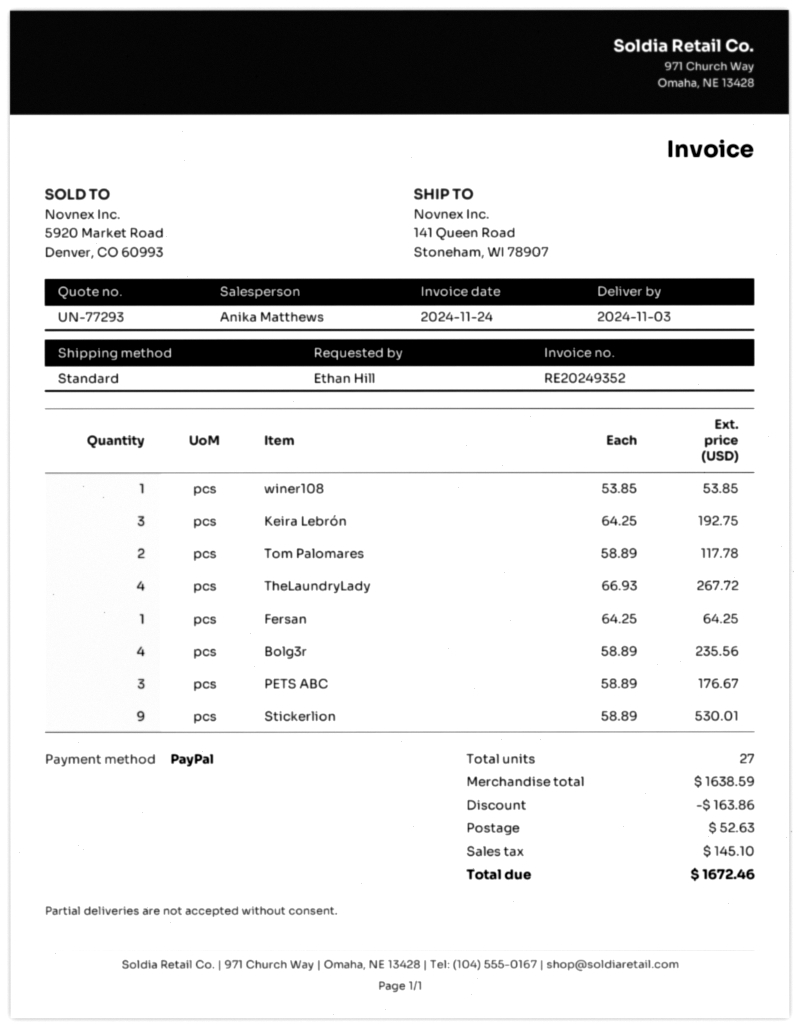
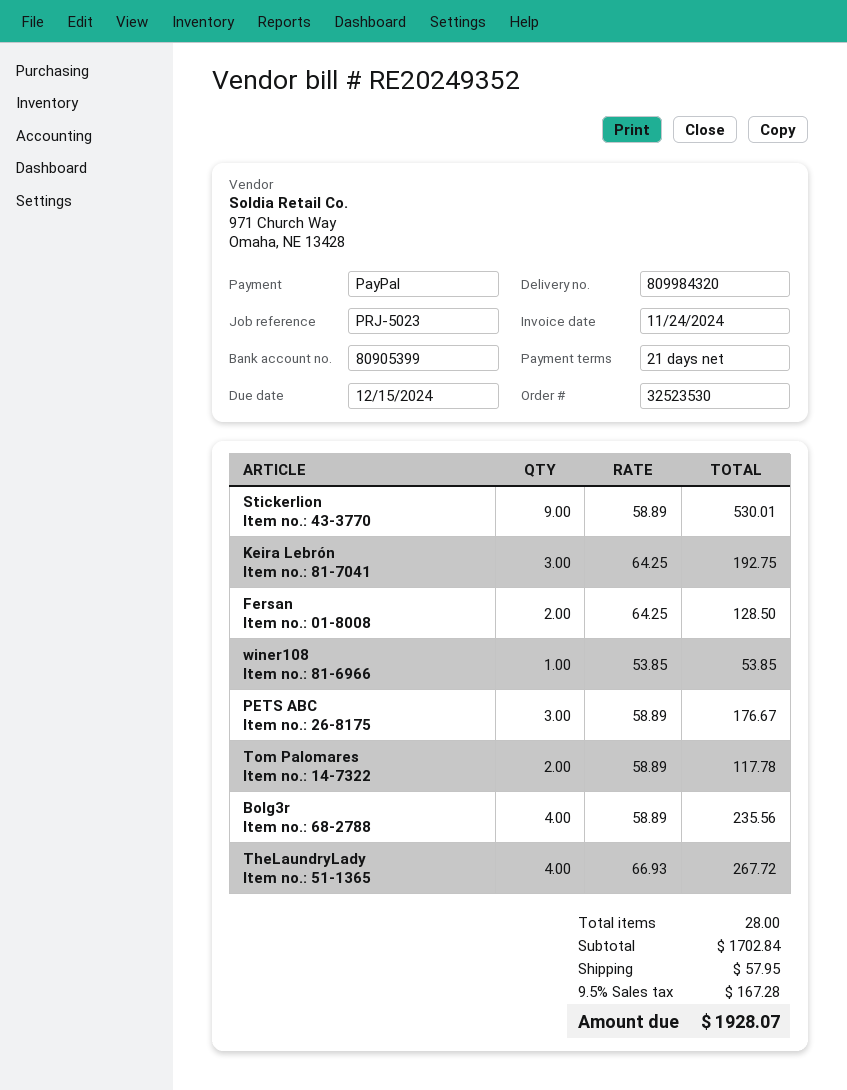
Fersan: 1 x 64.25 = 64.25 -> 2 x 64.25 = 128.50
total quantity: 27 -> 28
subtotal: 1638.59 -> 1702.84
discount: 163.86 -> none
shipping: 52.63 -> 57.95
tax: 145.10 -> 167.28
total: 1672.46 -> 1928.07

